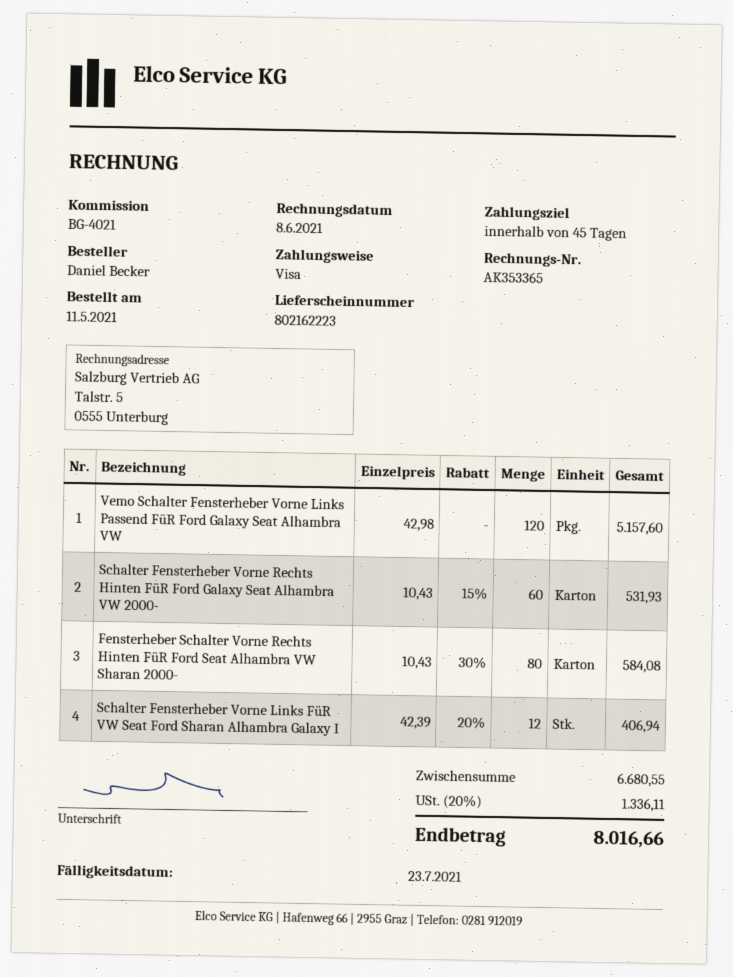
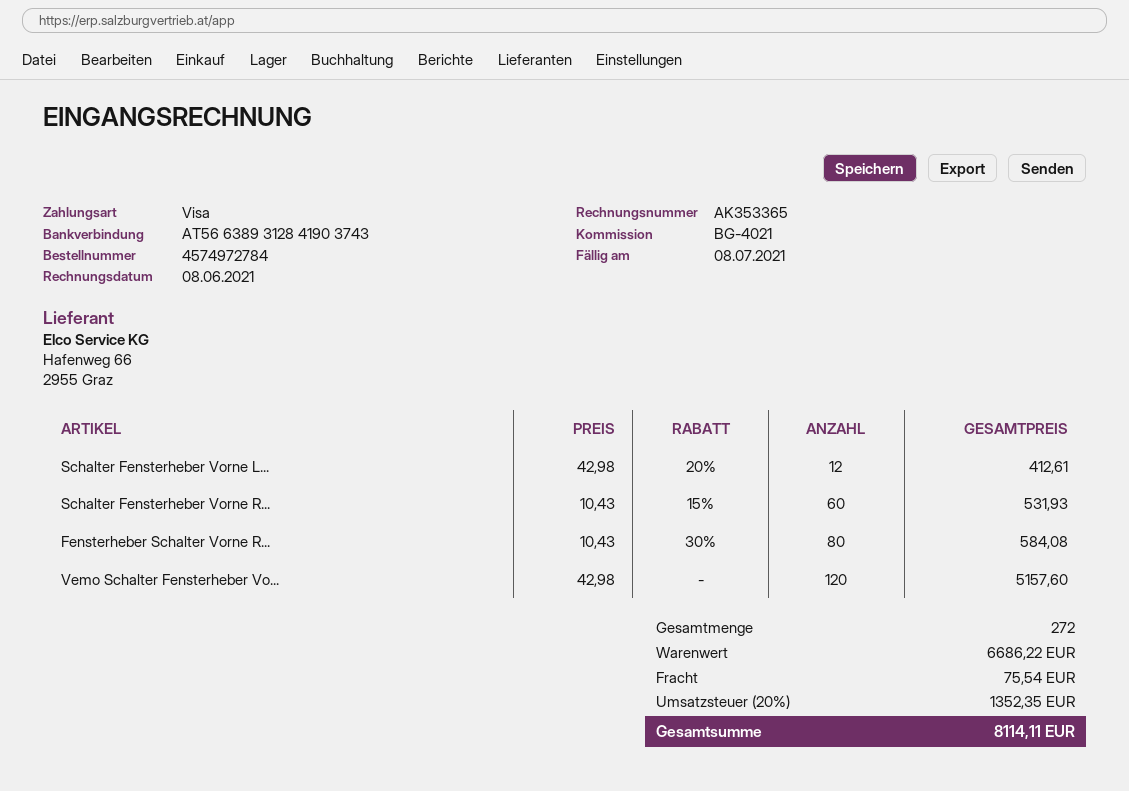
due date: 2021-07-23 -> 2021-07-08
Schalter Fensterheber Vorne Links FüR VW Seat Ford Sharan Alhambra Galaxy I: 12 x 42.39 - 20% = 406.94 -> 12 x 42.98 - 20% = 412.61
subtotal: 6680.55 -> 6686.22
shipping: none -> 75.54
tax: 20% = 1336.11 -> 20% = 1352.35
total: 8016.66 -> 8114.11

